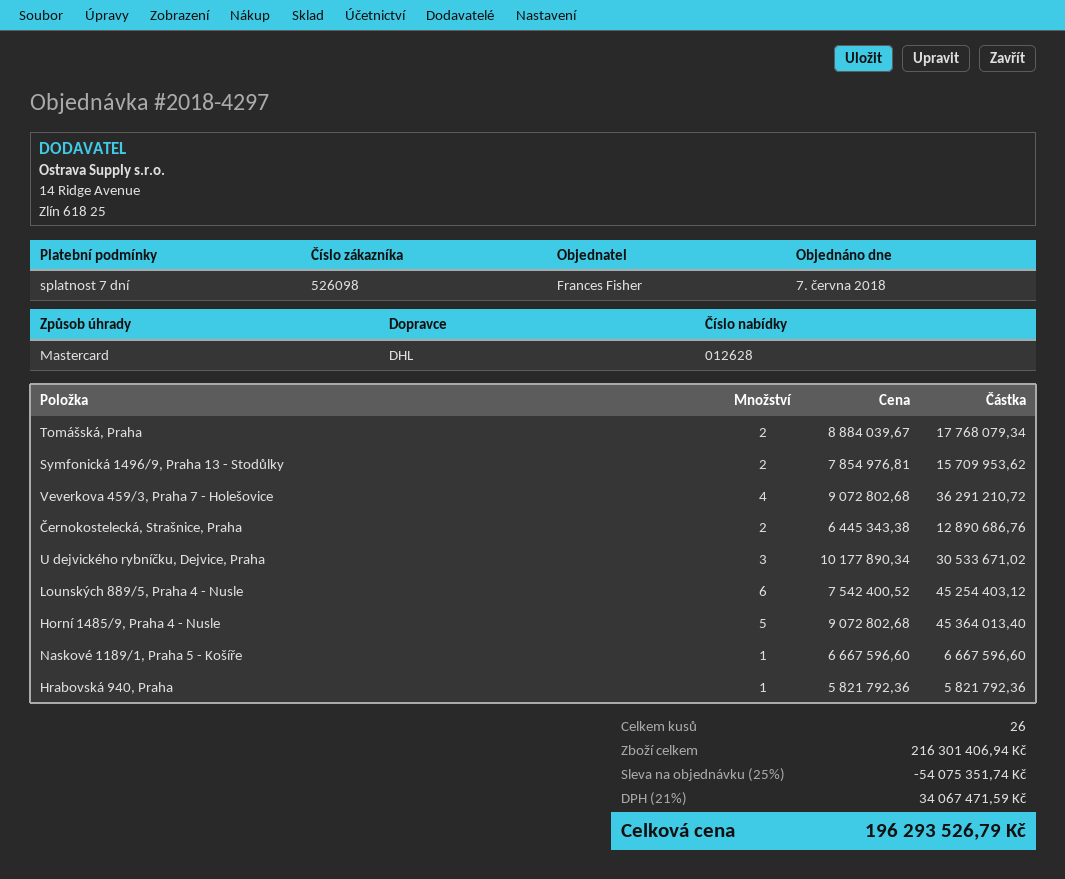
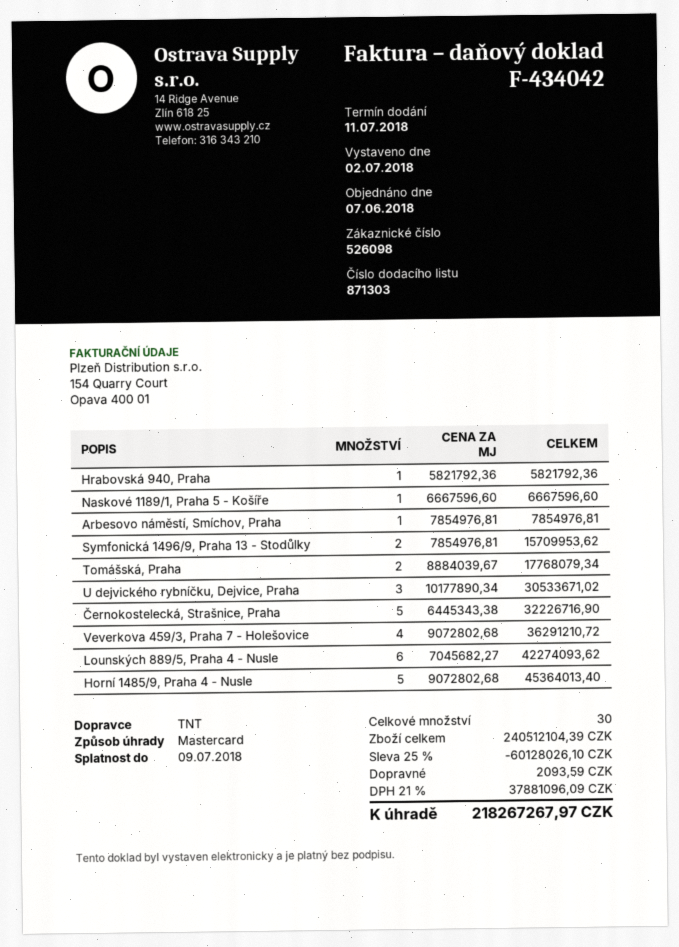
shipping method: DHL -> TNT
Černokostelecká, Strašnice, Praha: 2 x 6445343.38 = 12890686.76 -> 5 x 6445343.38 = 32226716.90
Lounských 889/5, Praha 4 - Nusle: 6 x 7542400.52 = 45254403.12 -> 6 x 7045682.27 = 42274093.62
Arbesovo náměstí, Smíchov, Praha: none -> 1 x 7854976.81 = 7854976.81
total quantity: 26 -> 30
subtotal: 216301406.94 -> 240512104.39
discount: 25% = 54075351.74 -> 25% = 60128026.10
shipping: none -> 2093.59
tax: 21% = 34067471.59 -> 21% = 37881096.09
total: 196293526.79 -> 218267267.97

